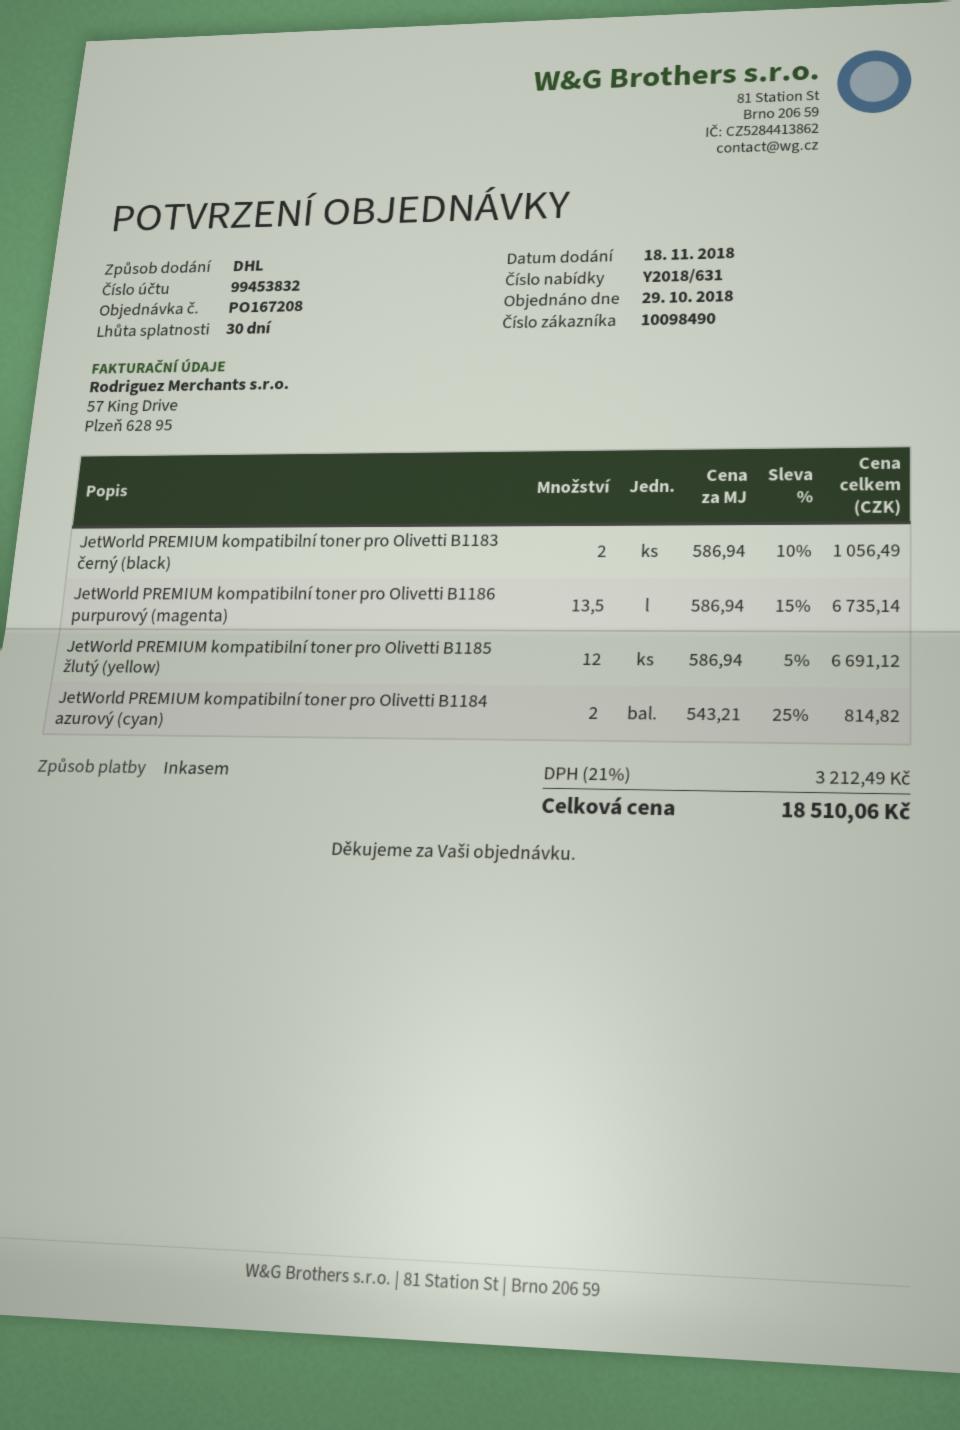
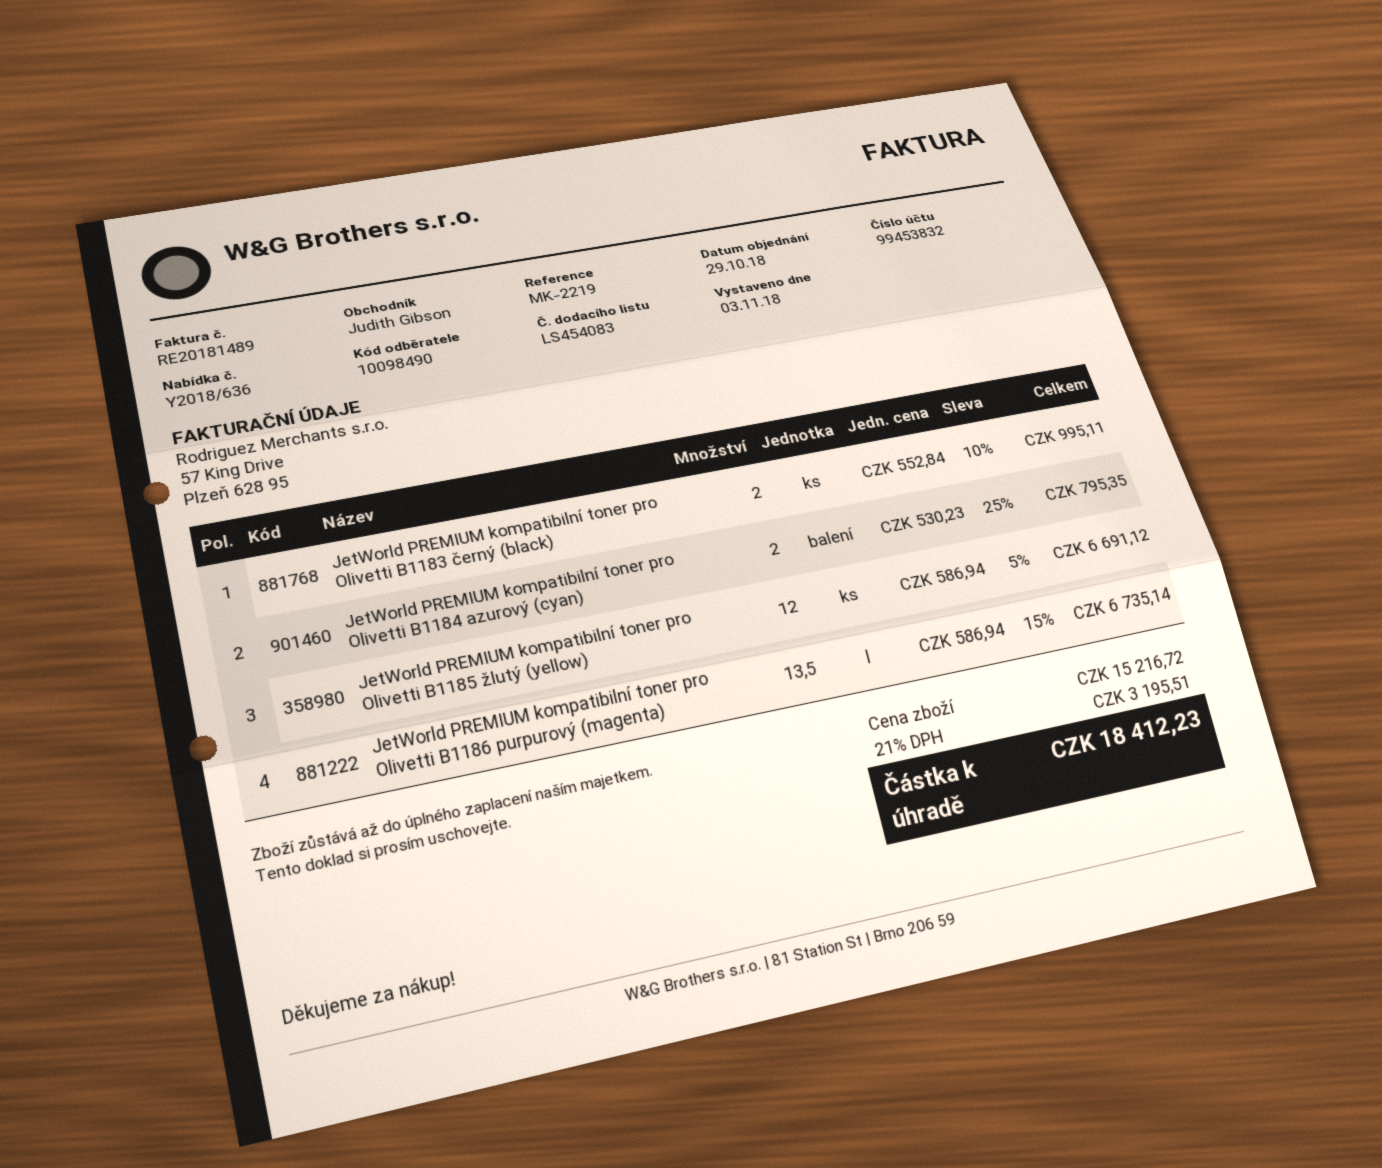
quote number: Y2018/631 -> Y2018/636
JetWorld PREMIUM kompatibilní toner pro Olivetti B1183 černý (black): 2 x 586.94 - 10% = 1056.49 -> 2 x 552.84 - 10% = 995.11
JetWorld PREMIUM kompatibilní toner pro Olivetti B1184 azurový (cyan): 2 x 543.21 - 25% = 814.82 -> 2 x 530.23 - 25% = 795.35
tax: 21% = 3212.49 -> 21% = 3195.51
total: 18510.06 -> 18412.23

